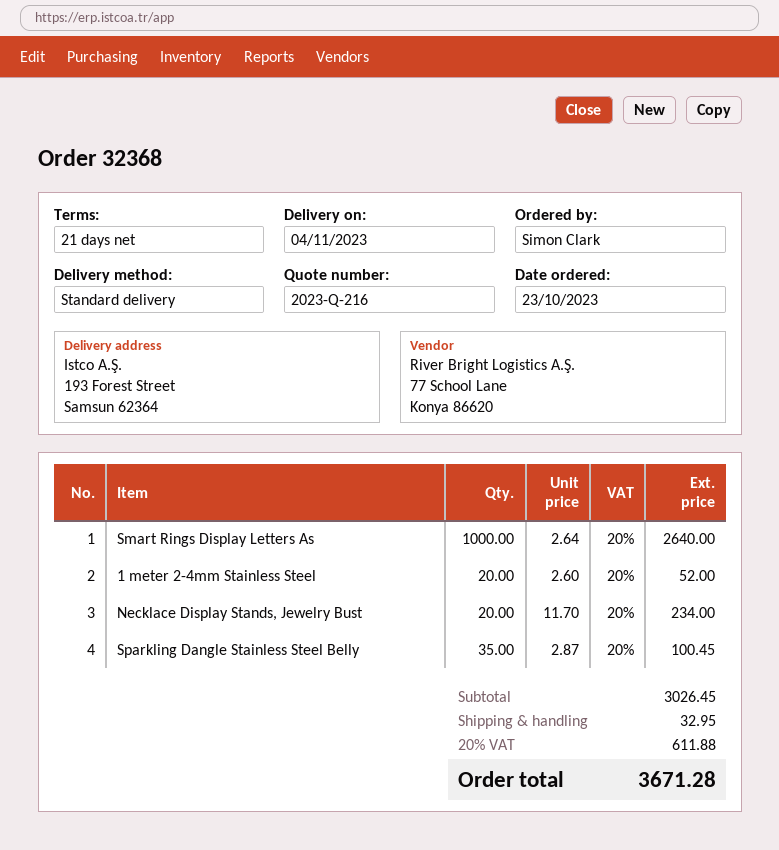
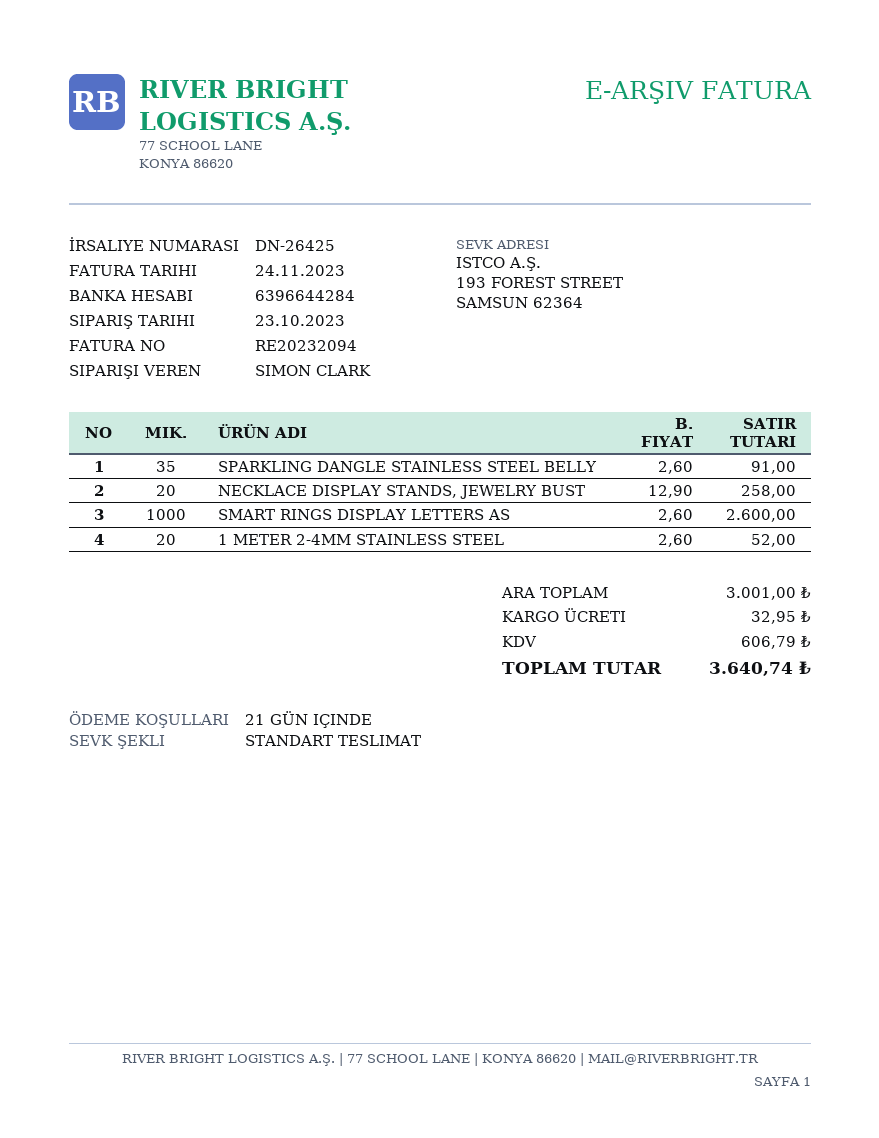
Smart Rings Display Letters As: 1000 x 2.64 = 2640.00 -> 1000 x 2.60 = 2600.00
Necklace Display Stands, Jewelry Bust: 20 x 11.70 = 234.00 -> 20 x 12.90 = 258.00
Sparkling Dangle Stainless Steel Belly: 35 x 2.87 = 100.45 -> 35 x 2.60 = 91.00
subtotal: 3026.45 -> 3001.00
tax: 611.88 -> 606.79
total: 3671.28 -> 3640.74

